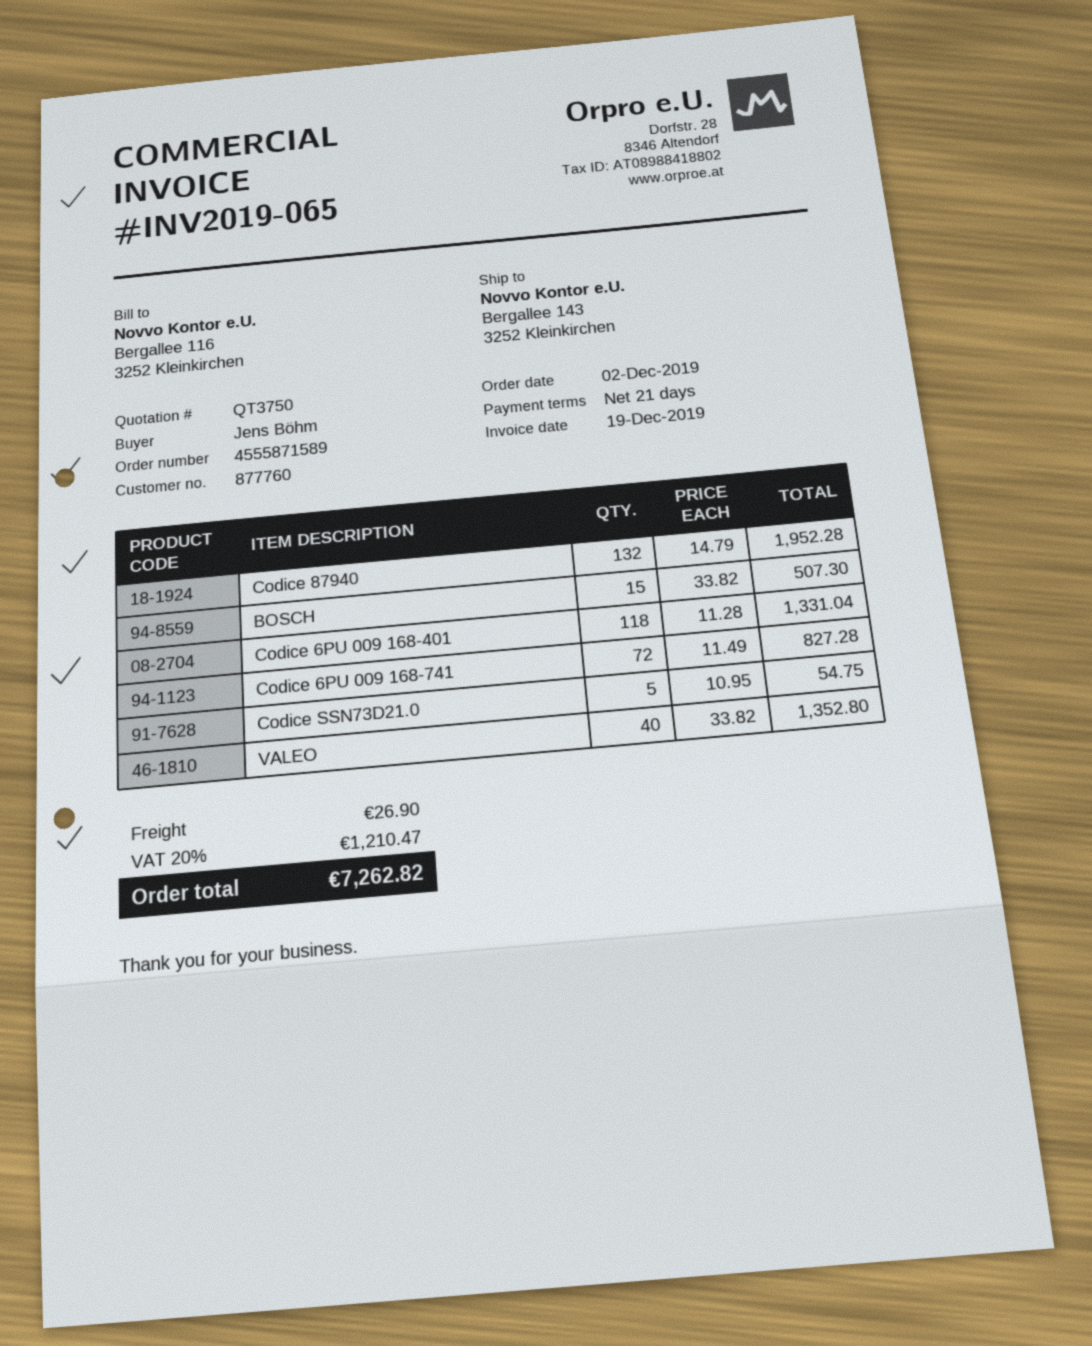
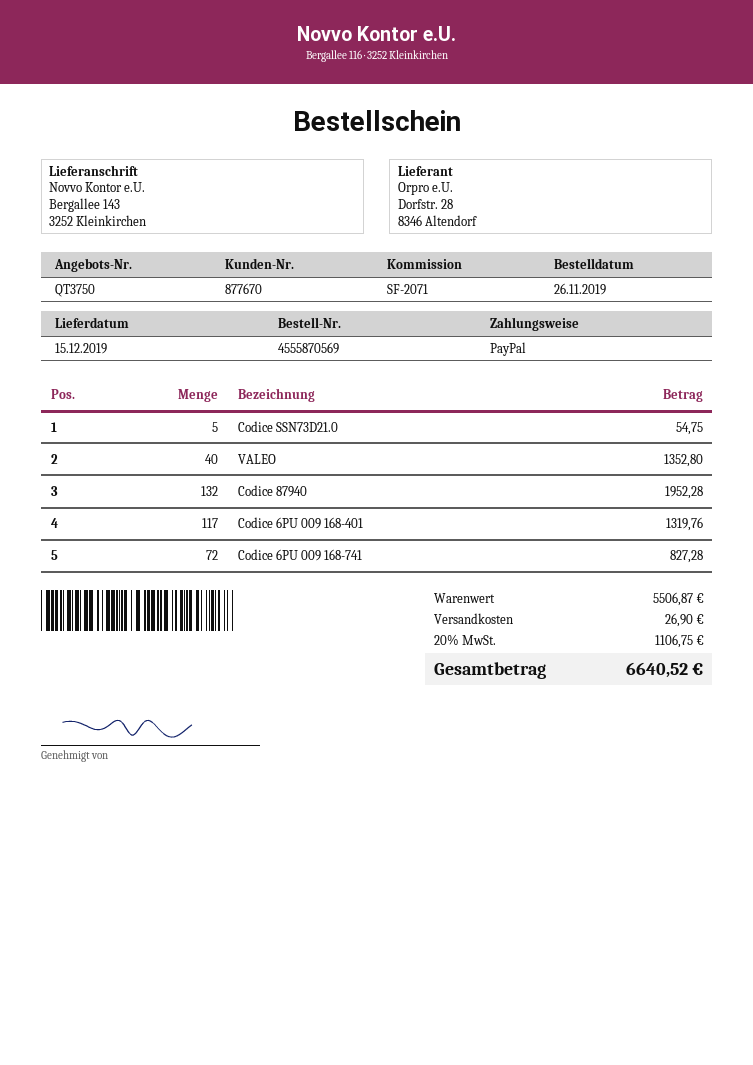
order number: 4555871589 -> 4555870569
order date: 2019-12-02 -> 2019-11-26
customer number: 877760 -> 877670
BOSCH: 15 for 507.30 -> none
Codice 6PU 009 168-401: 118 for 1331.04 -> 117 for 1319.76
tax: 20% = 1210.47 -> 20% = 1106.75
total: 7262.82 -> 6640.52

